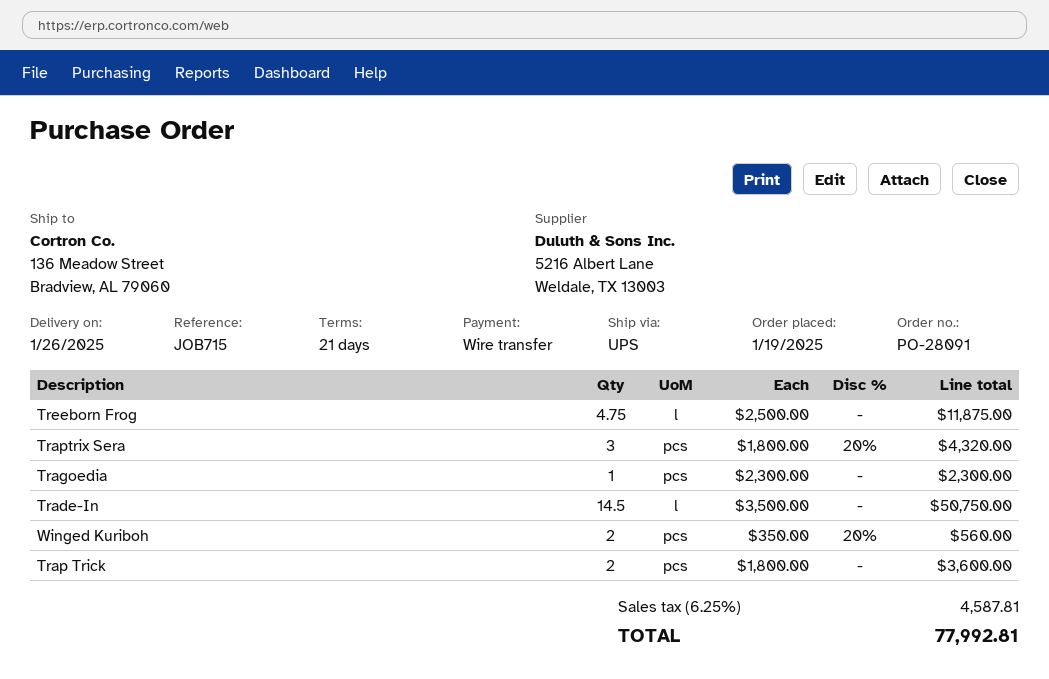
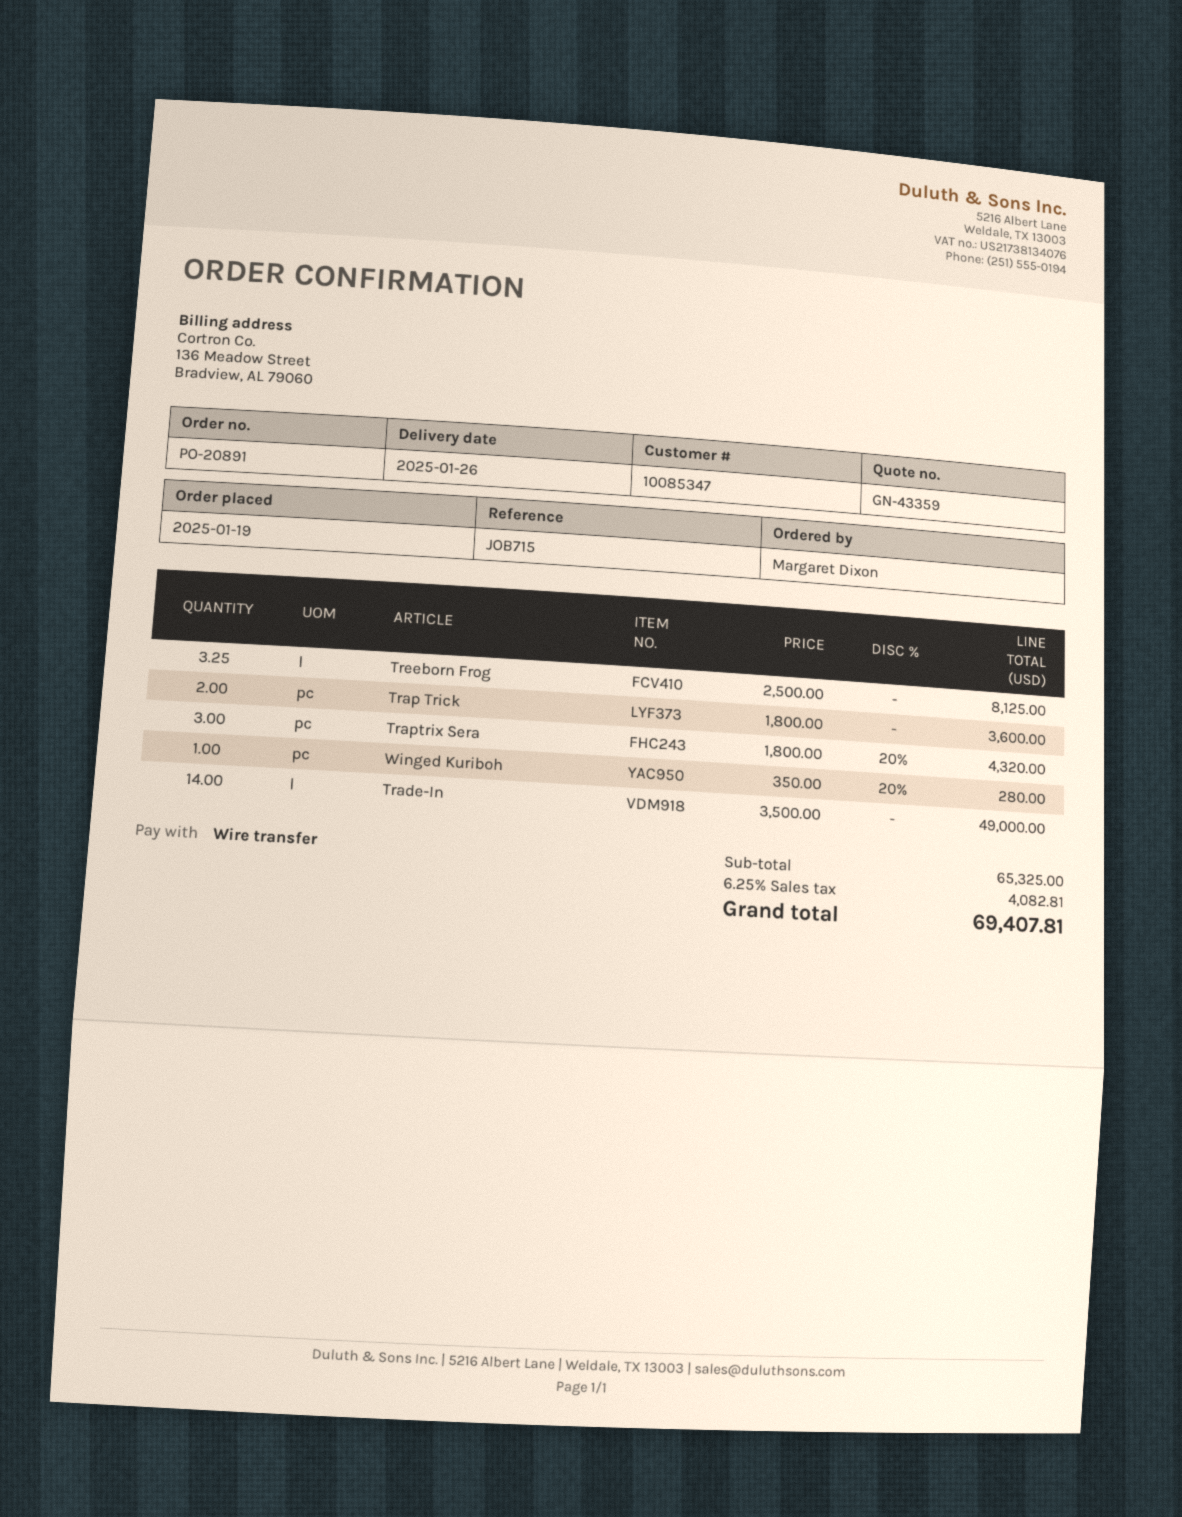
order number: PO-28091 -> PO-20891
Treeborn Frog: 4.75 x 2500.00 = 11875.00 -> 3.25 x 2500.00 = 8125.00
Tragoedia: 1 x 2300.00 = 2300.00 -> none
Trade-In: 14.5 x 3500.00 = 50750.00 -> 14 x 3500.00 = 49000.00
Winged Kuriboh: 2 x 350.00 - 20% = 560.00 -> 1 x 350.00 - 20% = 280.00
tax: 6.25% = 4587.81 -> 6.25% = 4082.81
total: 77992.81 -> 69407.81

